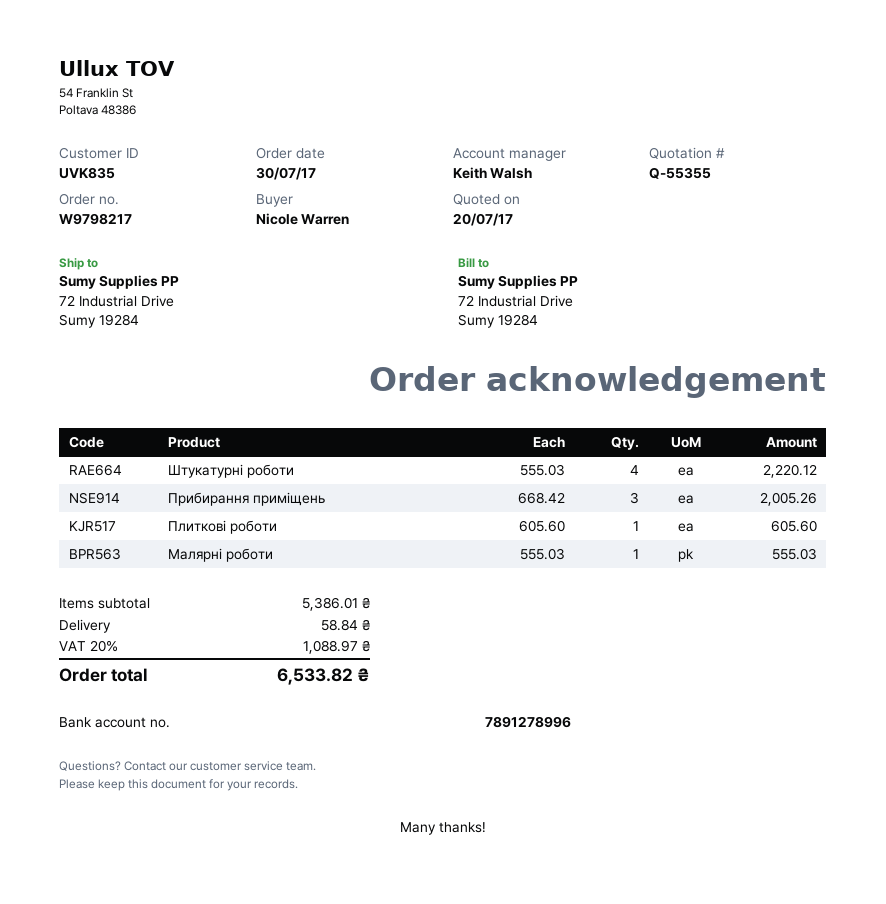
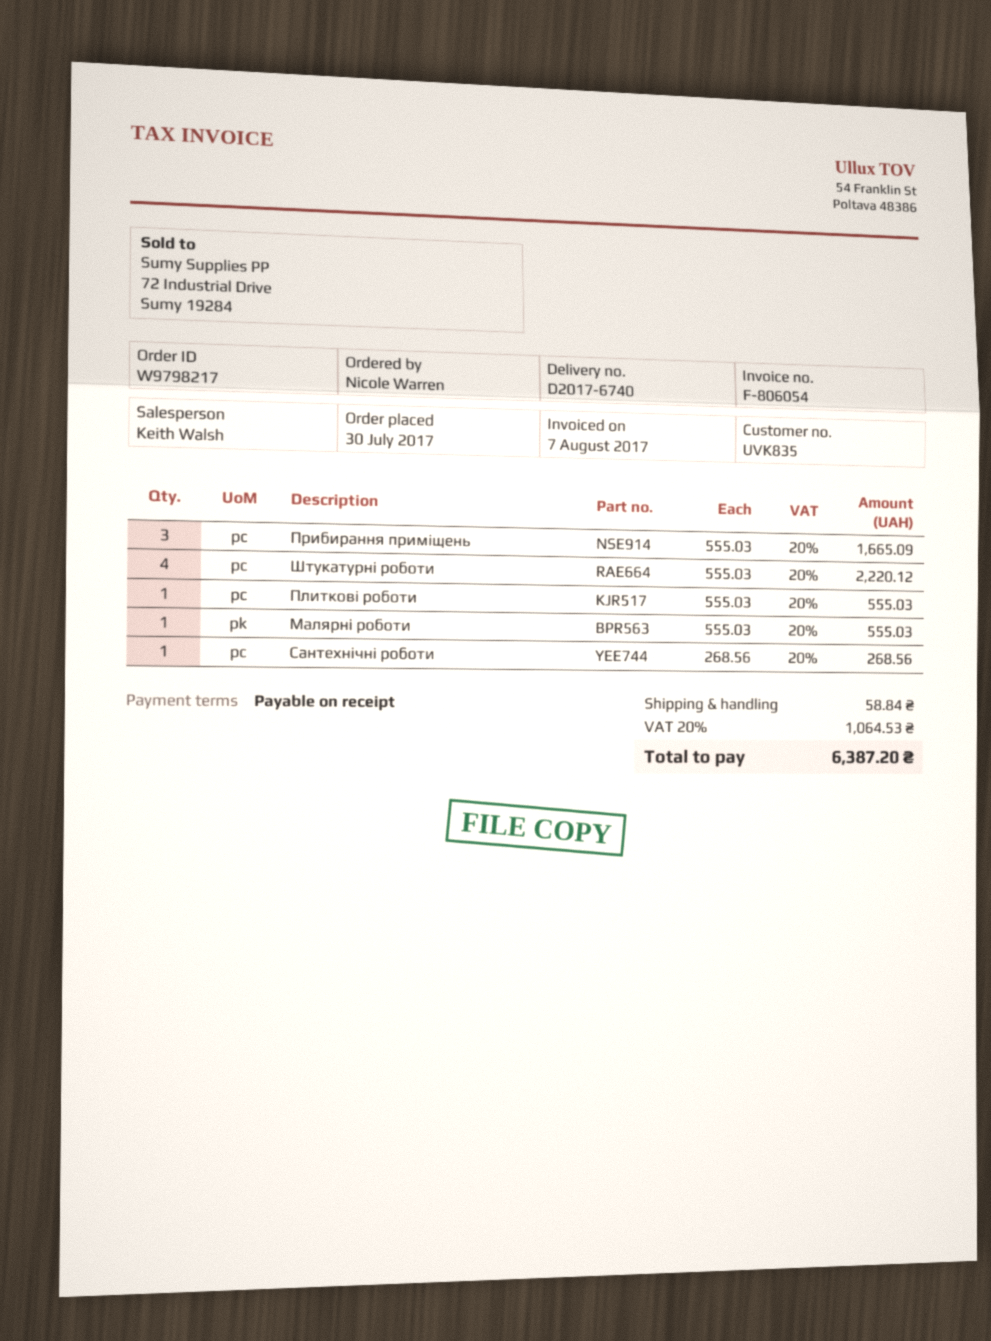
Прибирання приміщень: 3 x 668.42 = 2005.26 -> 3 x 555.03 = 1665.09
Плиткові роботи: 1 x 605.60 = 605.60 -> 1 x 555.03 = 555.03
Сантехнічні роботи: none -> 1 x 268.56 = 268.56
tax: 20% = 1088.97 -> 20% = 1064.53
total: 6533.82 -> 6387.20

